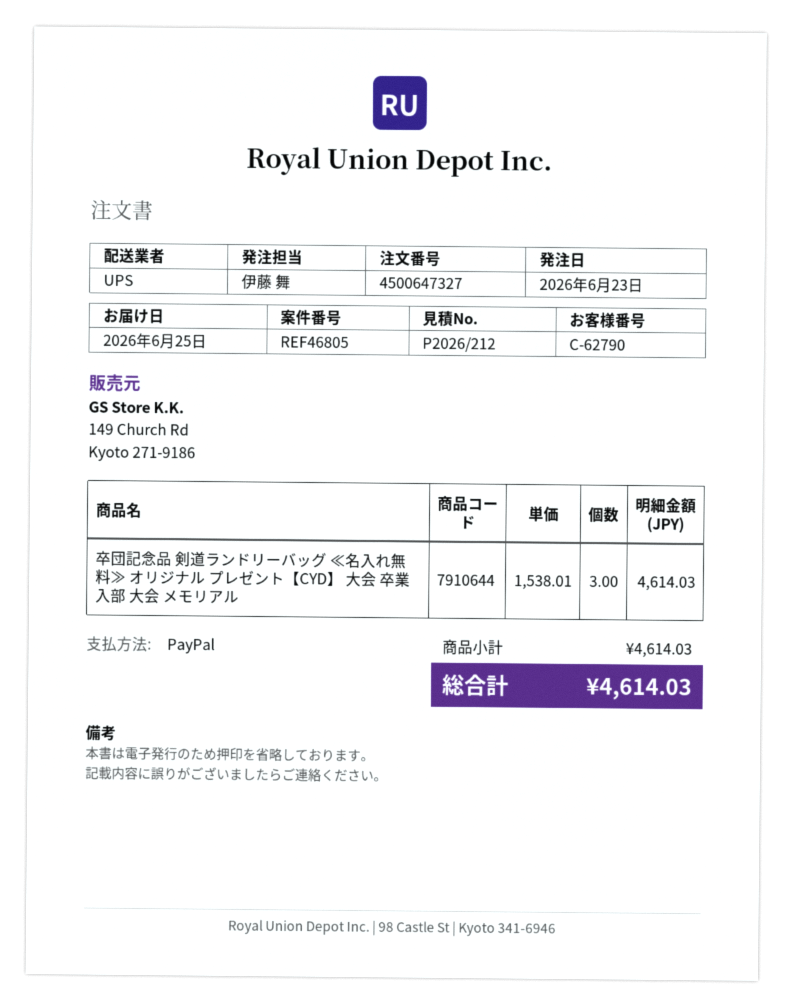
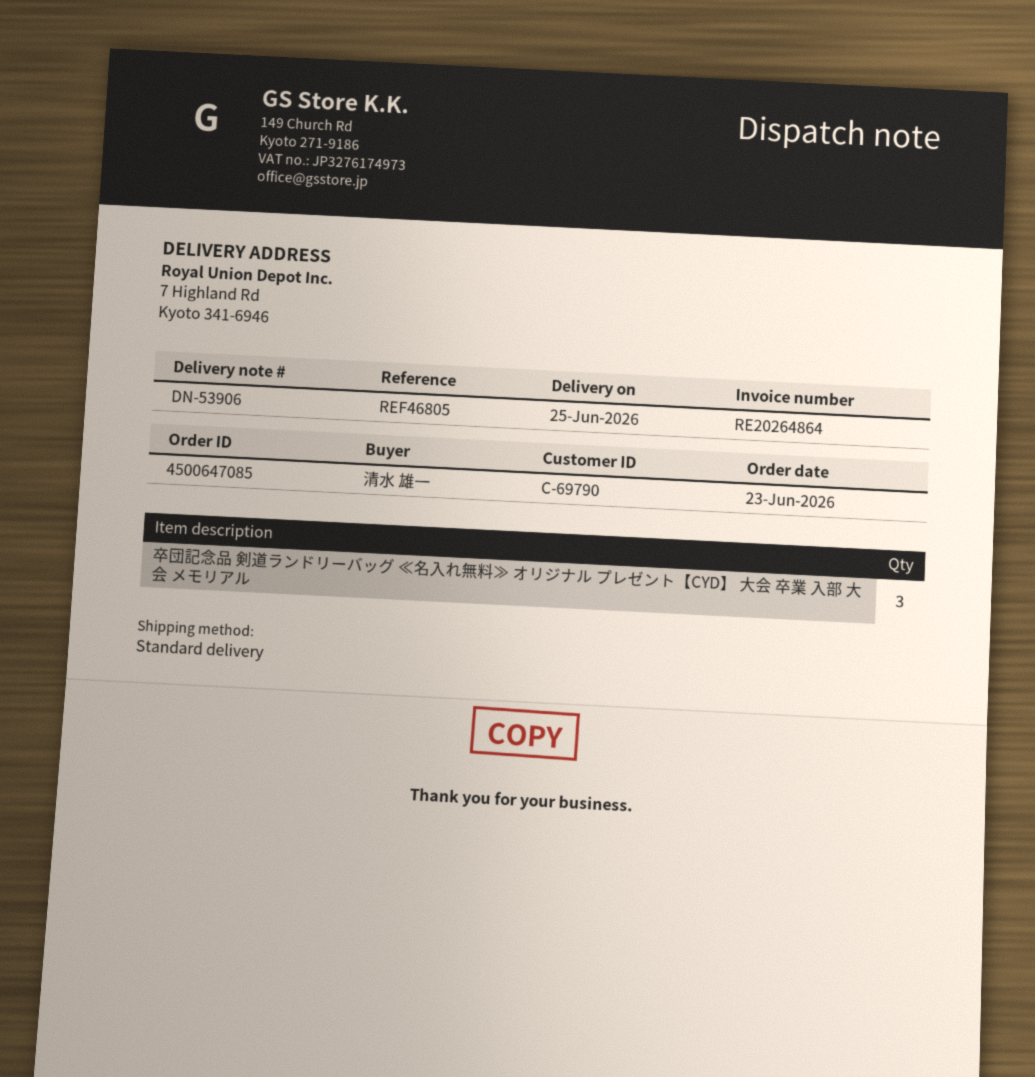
order number: 4500647327 -> 4500647085
customer number: C-62790 -> C-69790
ordered by: 伊藤 舞 -> 清水 雄一
shipping method: UPS -> standard

